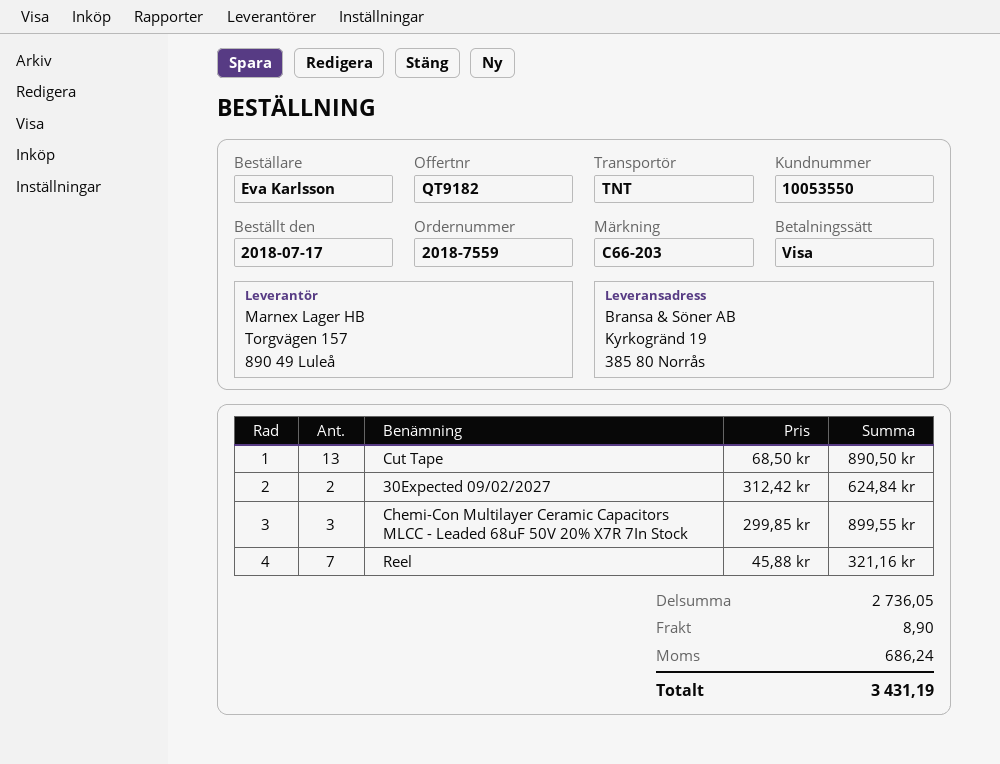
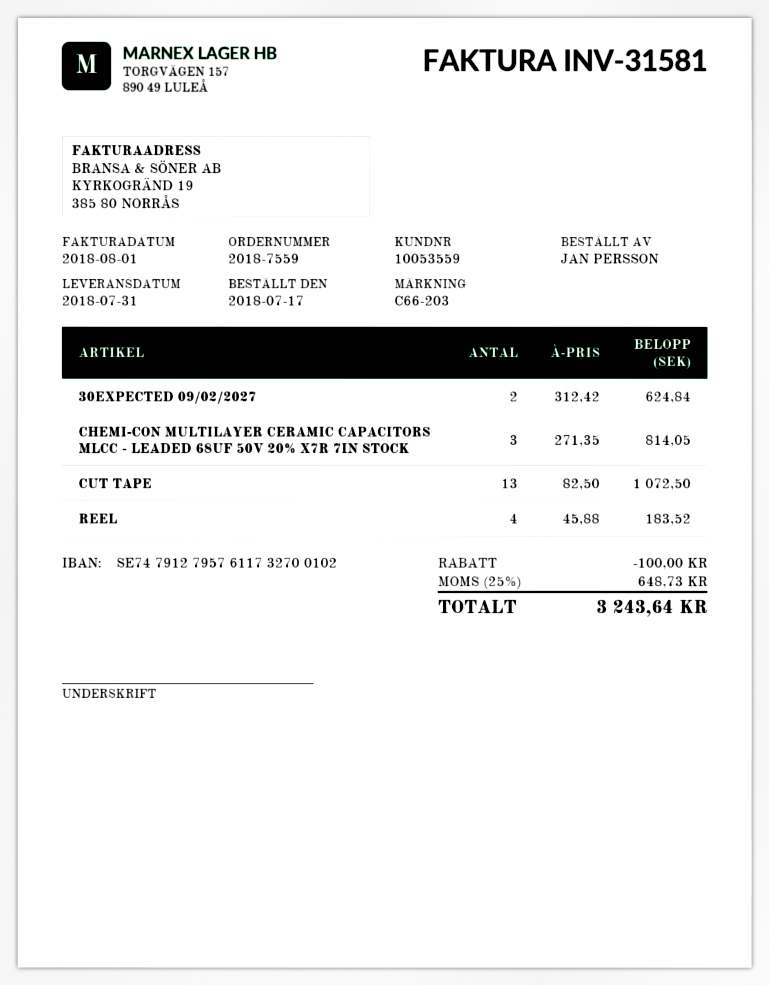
customer number: 10053550 -> 10053559
ordered by: Eva Karlsson -> JAN PERSSON
Cut Tape: 13 x 68.50 = 890.50 -> 13 x 82.50 = 1072.50
Chemi-Con Multilayer Ceramic Capacitors MLCC - Leaded 68uF 50V 20% X7R 7In Stock: 3 x 299.85 = 899.55 -> 3 x 271.35 = 814.05
Reel: 7 x 45.88 = 321.16 -> 4 x 45.88 = 183.52
discount: none -> 100.00
shipping: 8.90 -> none
tax: 686.24 -> 648.73
total: 3431.19 -> 3243.64

